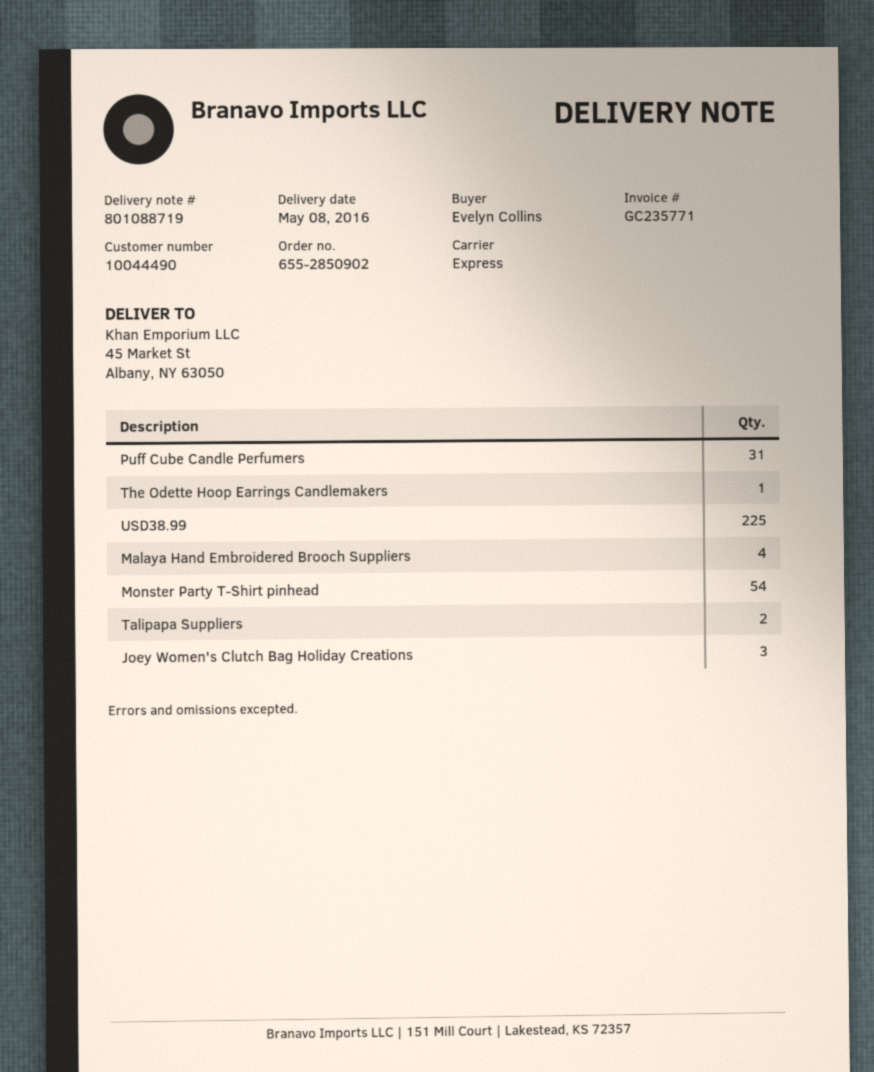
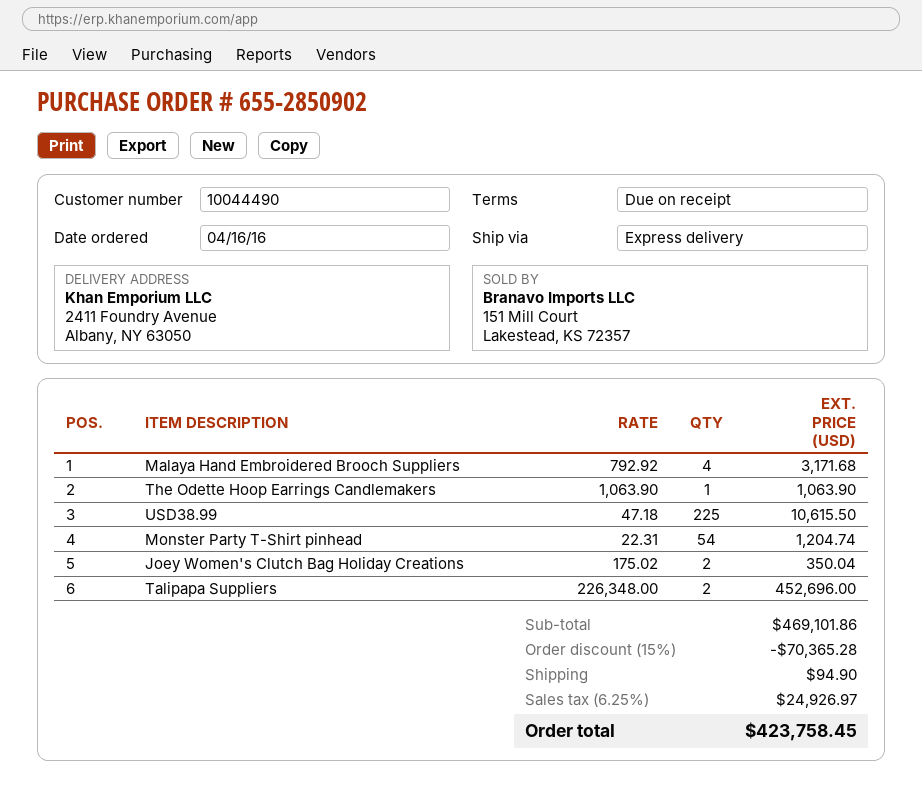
ship to: 45 Market St, Albany, NY 63050 -> 2411 Foundry Avenue, Albany, NY 63050
Puff Cube Candle Perfumers: 31 -> none
Joey Women's Clutch Bag Holiday Creations: 3 -> 2

